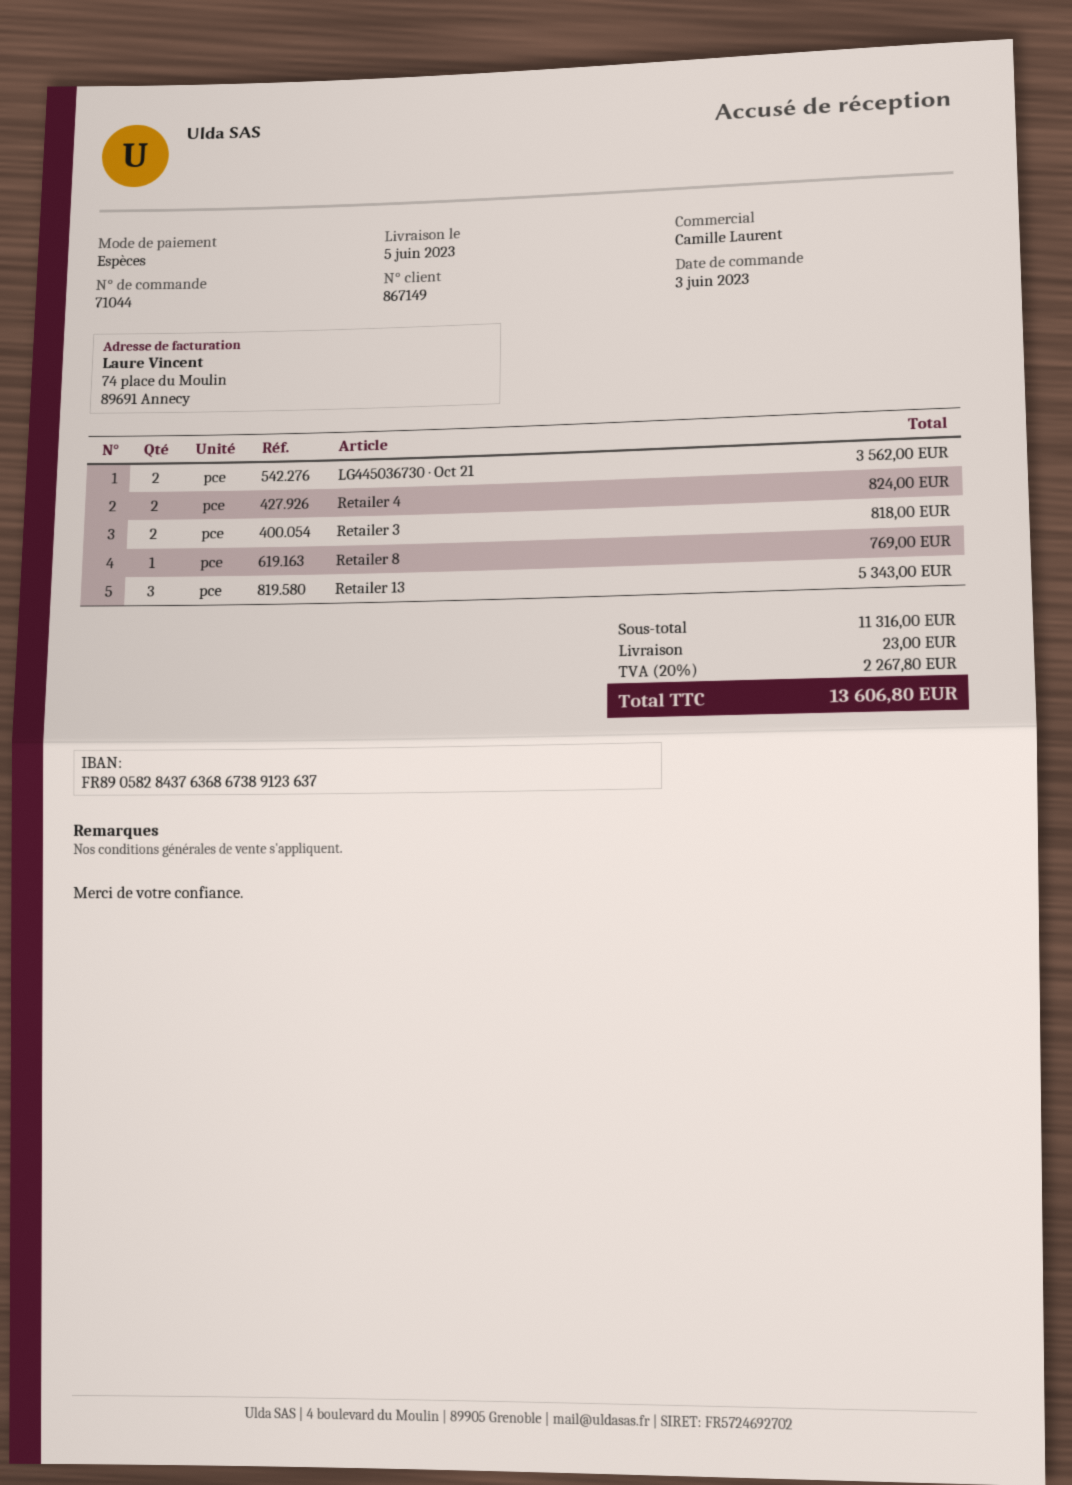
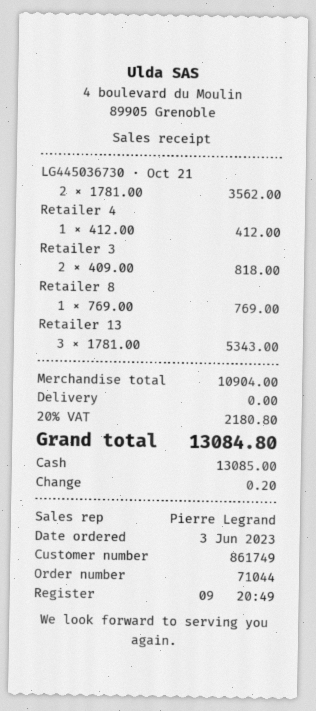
customer number: 867149 -> 861749
sales rep: Camille Laurent -> Pierre Legrand
Retailer 4: 2 for 824.00 -> 1 for 412.00
subtotal: 11316.00 -> 10904.00
shipping: 23.00 -> 0.00
tax: 20% = 2267.80 -> 20% = 2180.80
total: 13606.80 -> 13084.80

